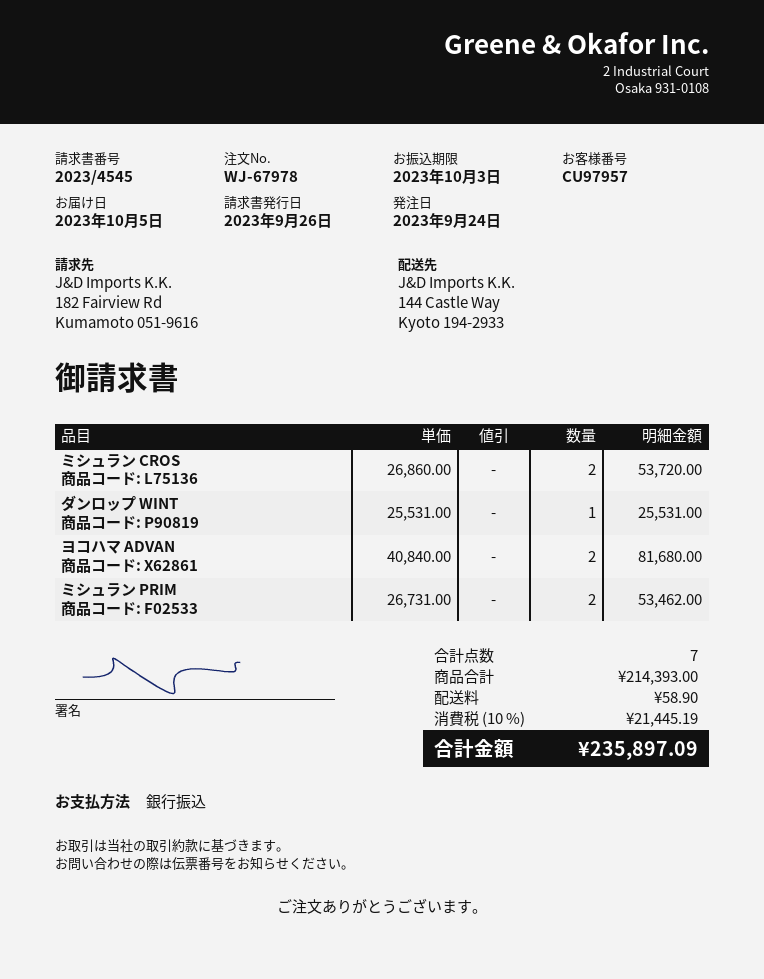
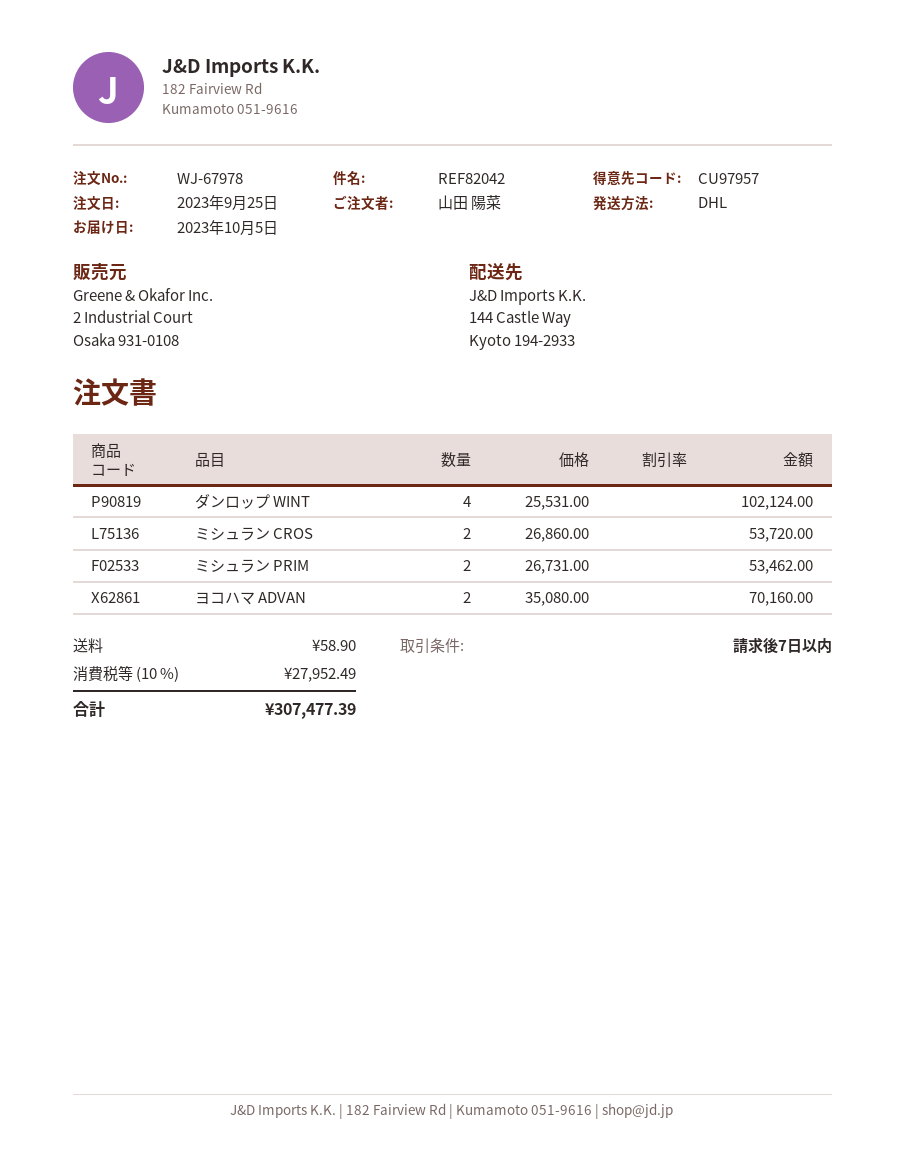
order date: 2023-09-24 -> 2023-09-25
ダンロップ WINT: 1 x 25531.00 = 25531.00 -> 4 x 25531.00 = 102124.00
ヨコハマ ADVAN: 2 x 40840.00 = 81680.00 -> 2 x 35080.00 = 70160.00
tax: 10% = 21445.19 -> 10% = 27952.49
total: 235897.09 -> 307477.39

